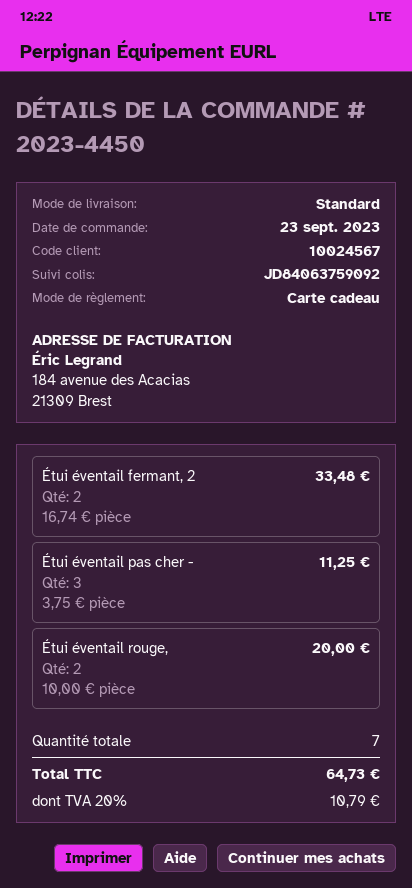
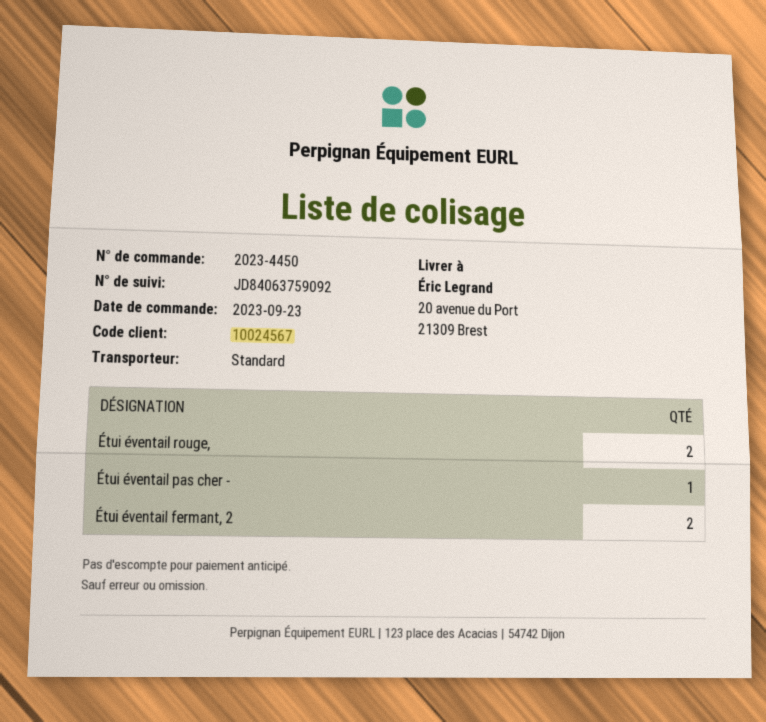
Étui éventail pas cher -: 3 -> 1

